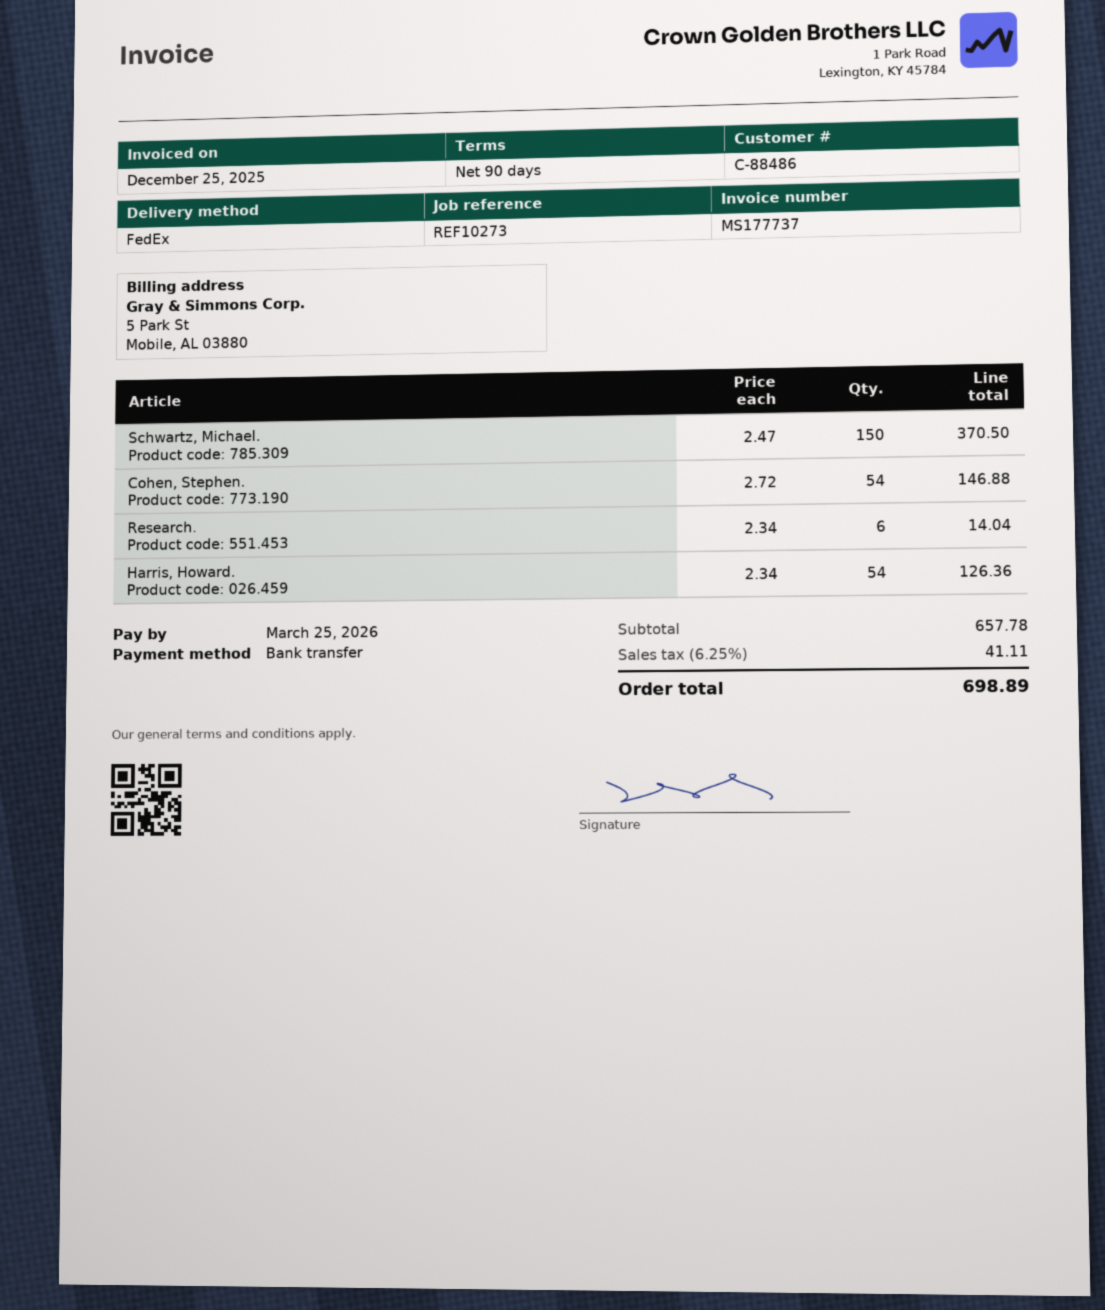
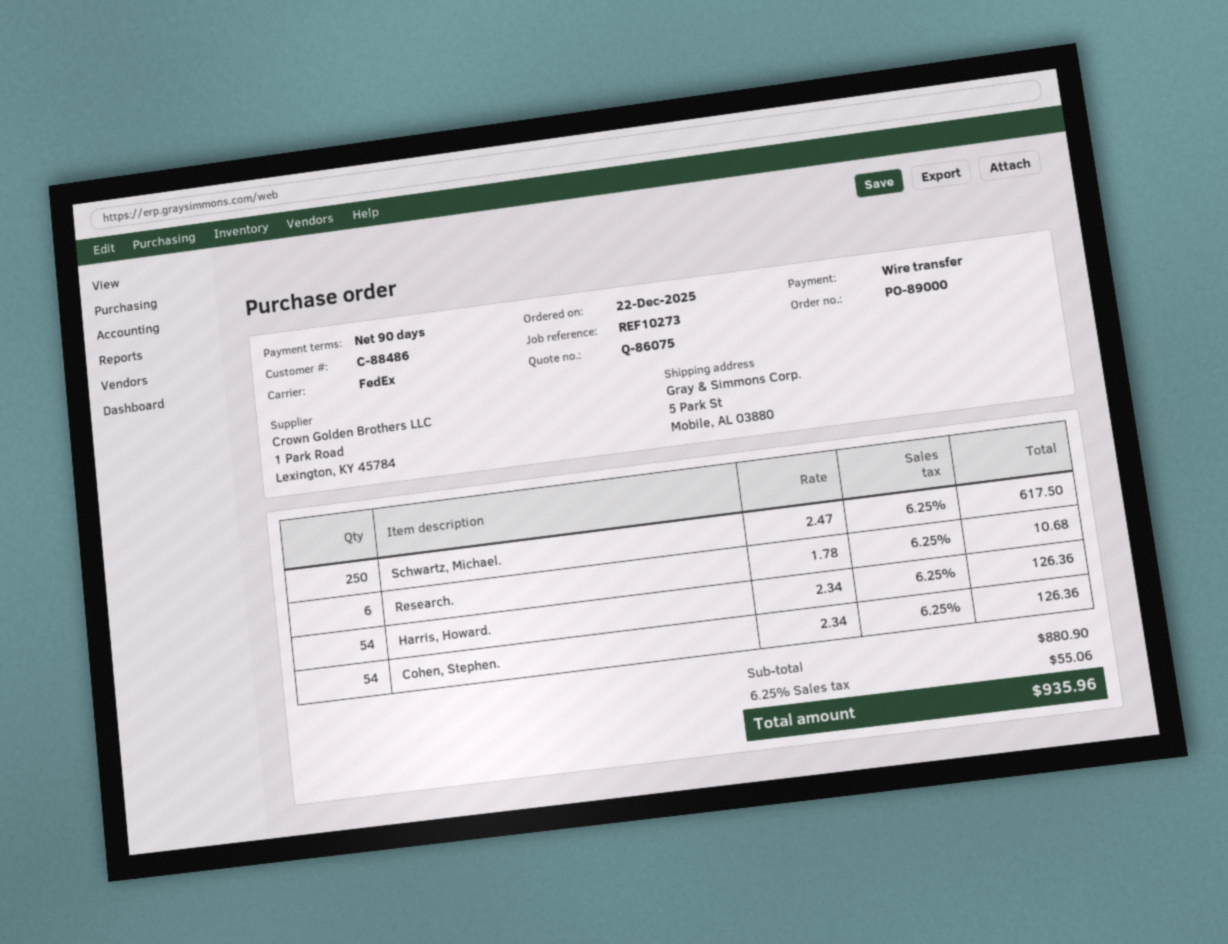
Schwartz, Michael.: 150 x 2.47 = 370.50 -> 250 x 2.47 = 617.50
Cohen, Stephen.: 54 x 2.72 = 146.88 -> 54 x 2.34 = 126.36
Research.: 6 x 2.34 = 14.04 -> 6 x 1.78 = 10.68
subtotal: 657.78 -> 880.90
tax: 6.25% = 41.11 -> 6.25% = 55.06
total: 698.89 -> 935.96

